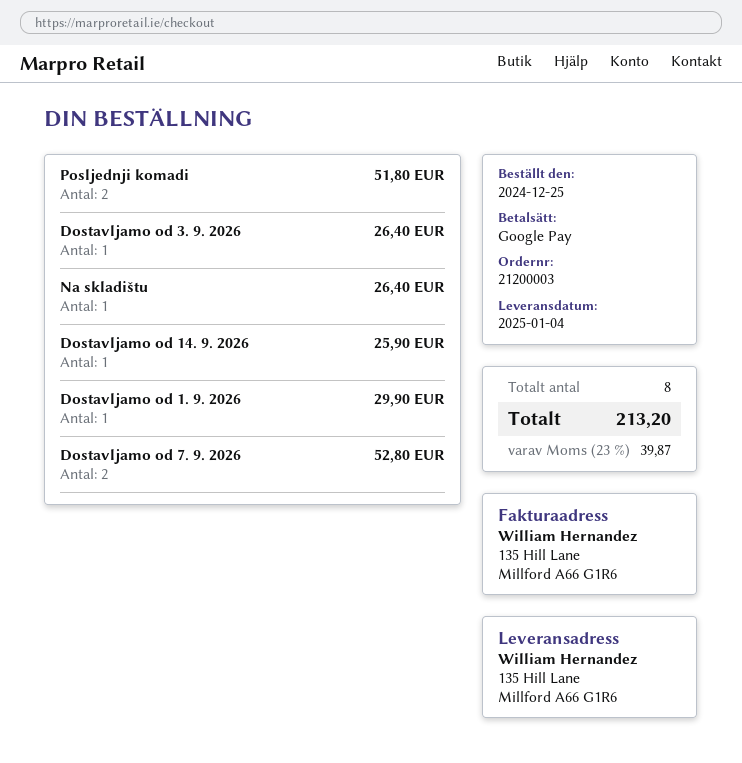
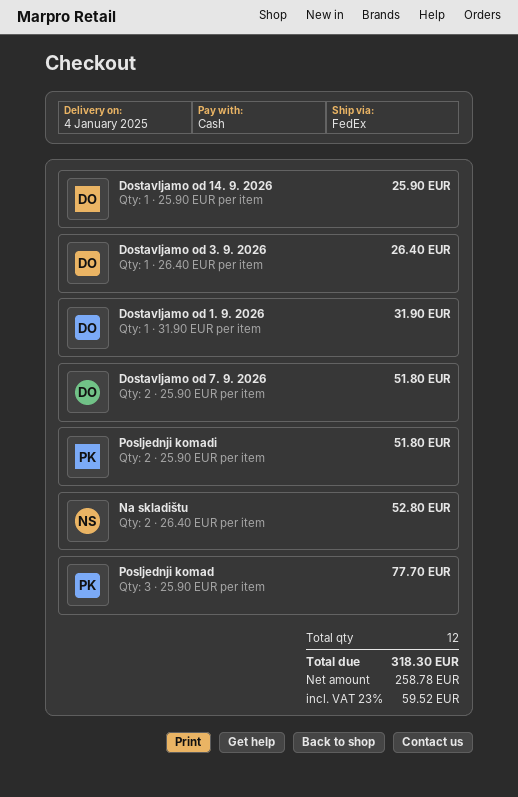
payment method: Google Pay -> cash
Na skladištu: 1 for 26.40 -> 2 for 52.80
Dostavljamo od 1. 9. 2026: 1 for 29.90 -> 1 for 31.90
Dostavljamo od 7. 9. 2026: 2 for 52.80 -> 2 for 51.80
Posljednji komad: none -> 3 for 77.70
total quantity: 8 -> 12
tax: 23% = 39.87 -> 23% = 59.52
total: 213.20 -> 318.30

